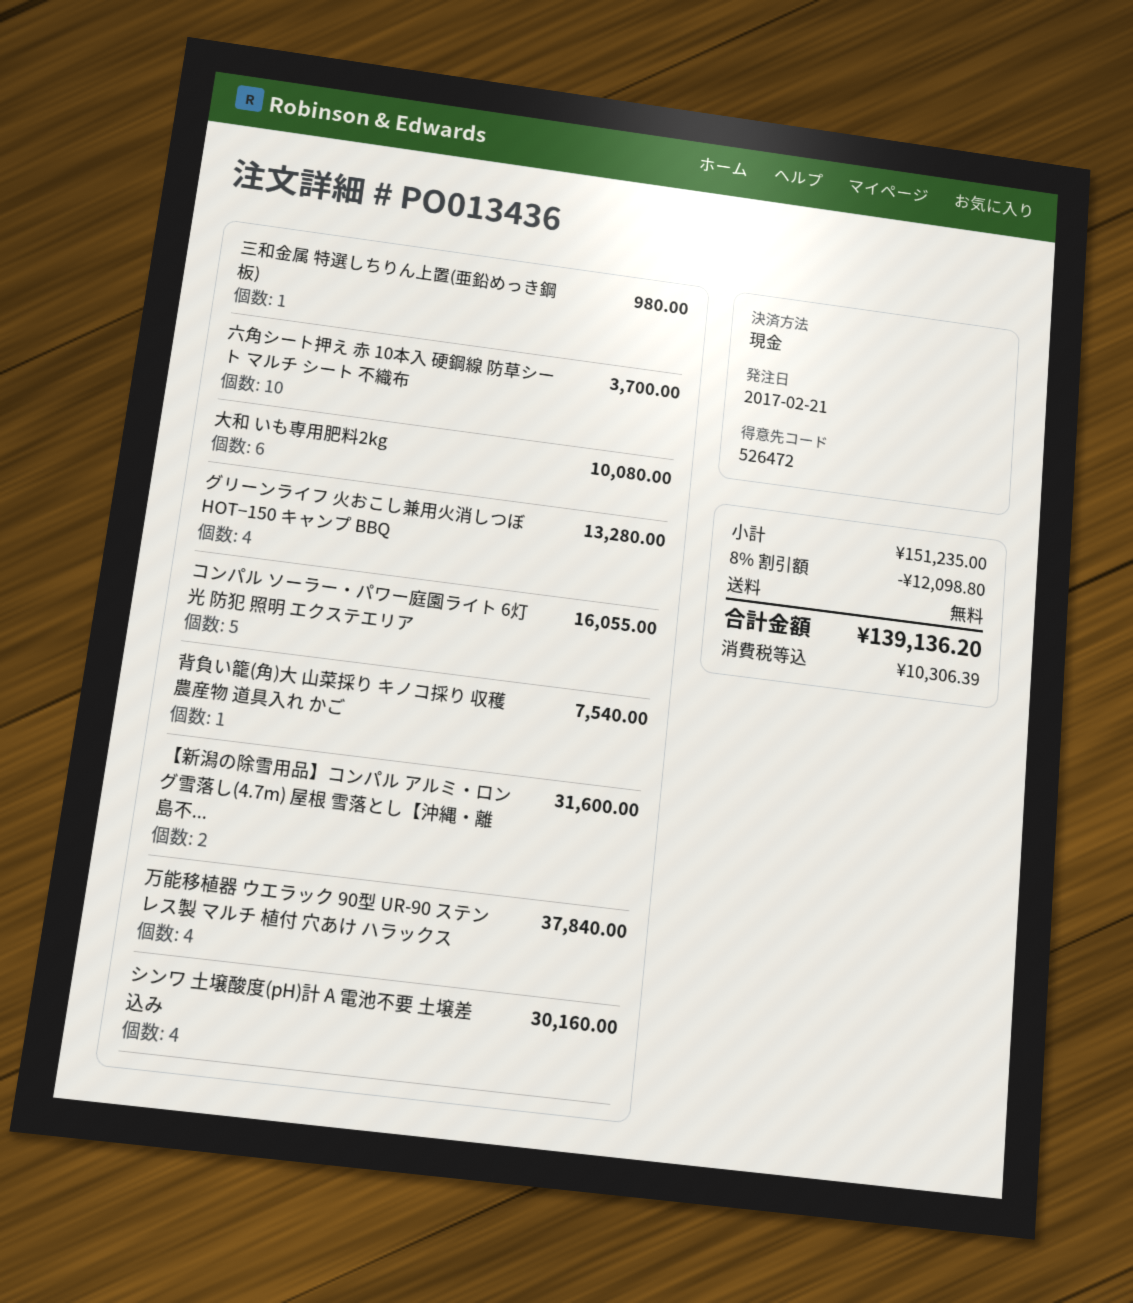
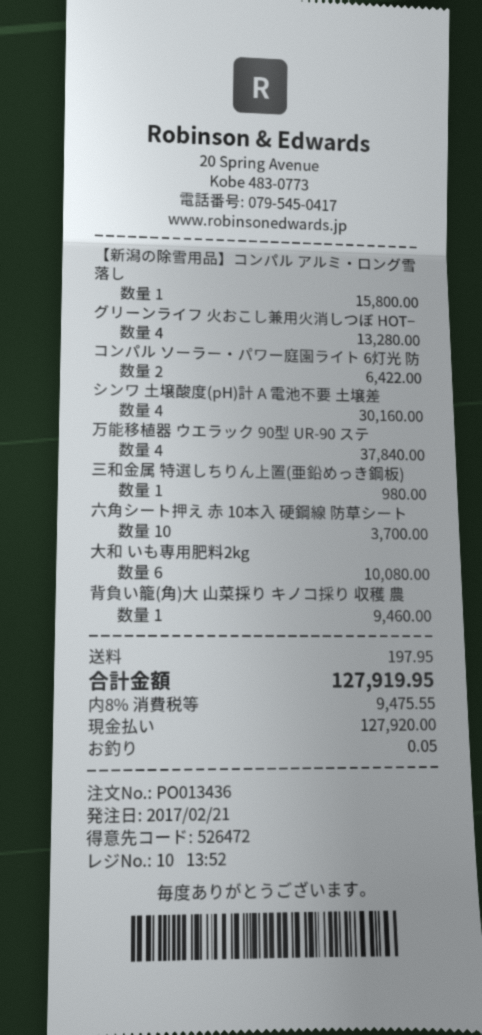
コンパル ソーラー・パワー庭園ライト 6灯光 防犯 照明 エクステエリア: 5 for 16055.00 -> 2 for 6422.00
背負い籠(角)大 山菜採り キノコ採り 収穫 農産物 道具入れ かご: 1 for 7540.00 -> 1 for 9460.00
【新潟の除雪用品】コンパル アルミ・ロング雪落し(4.7m) 屋根 雪落とし【沖縄・離島不...: 2 for 31600.00 -> 1 for 15800.00
discount: 8% = 12098.80 -> none
shipping: 0.00 -> 197.95
tax: 10306.39 -> 9475.55
total: 139136.20 -> 127919.95

